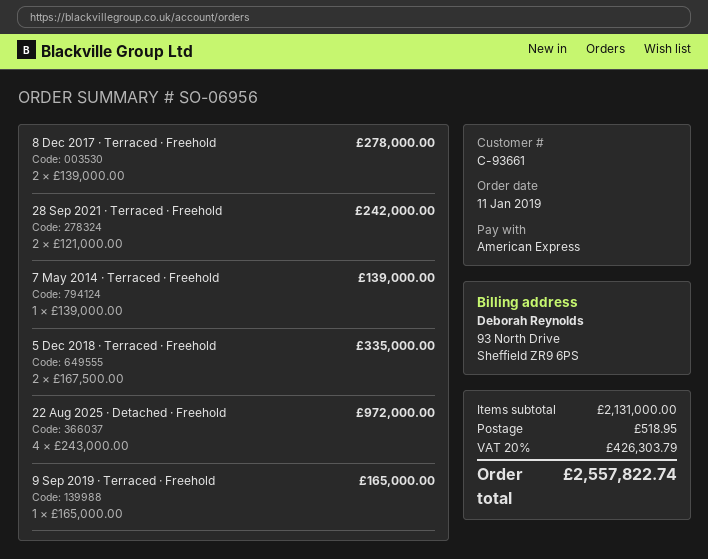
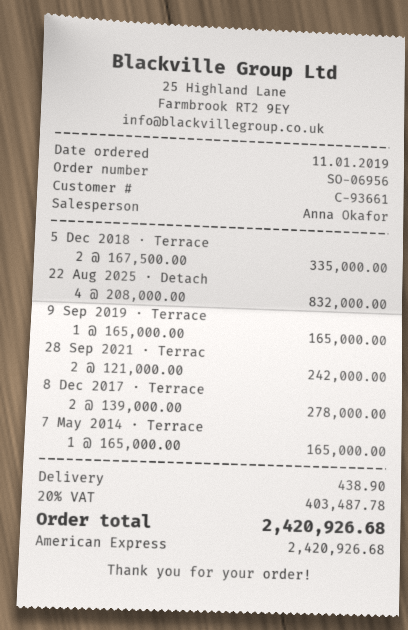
7 May 2014 · Terraced · Freehold: 1 x 139000.00 = 139000.00 -> 1 x 165000.00 = 165000.00
22 Aug 2025 · Detached · Freehold: 4 x 243000.00 = 972000.00 -> 4 x 208000.00 = 832000.00
shipping: 518.95 -> 438.90
tax: 20% = 426303.79 -> 20% = 403487.78
total: 2557822.74 -> 2420926.68

